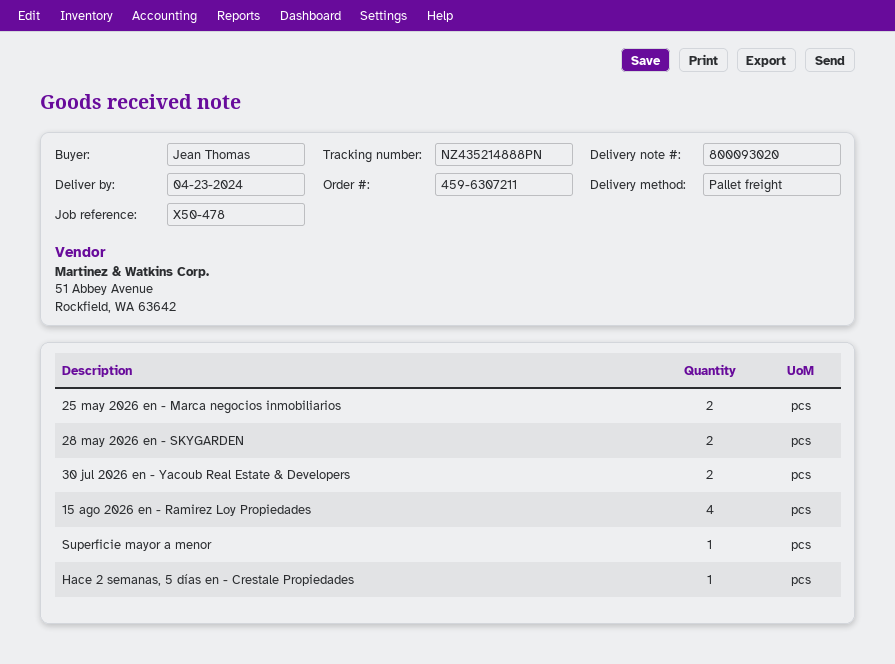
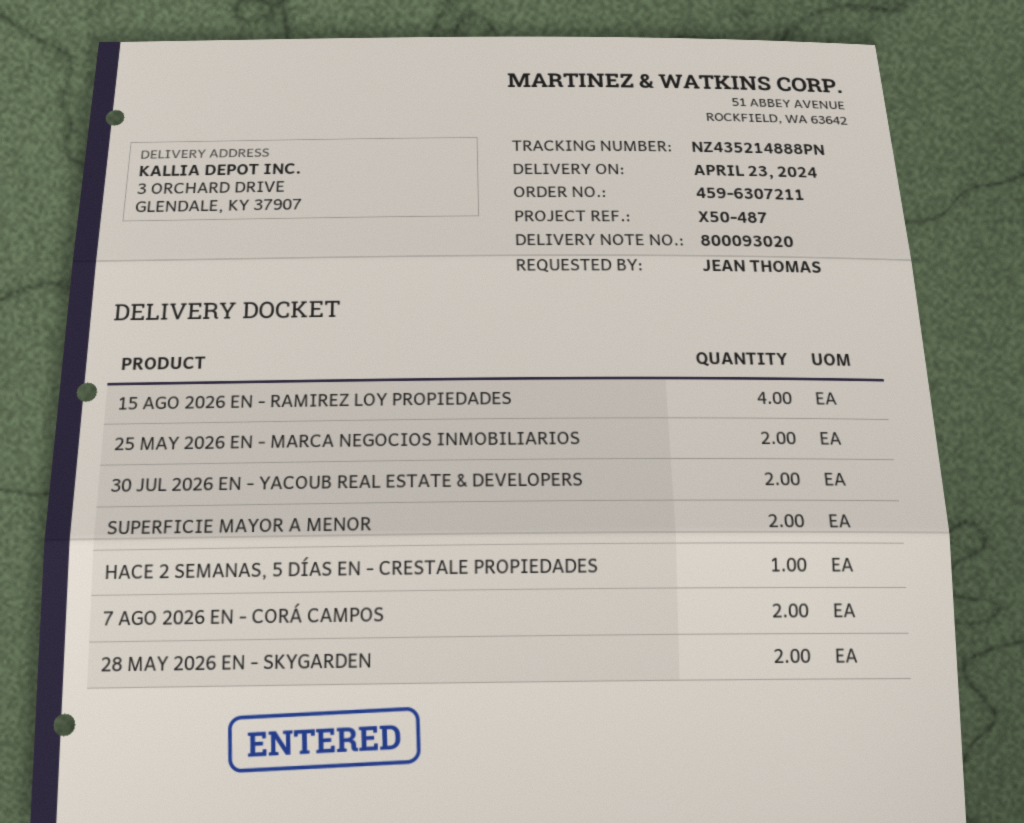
reference: X50-478 -> X50-487
Superficie mayor a menor: 1 -> 2
7 AGO 2026 EN - CORÁ CAMPOS: none -> 2

